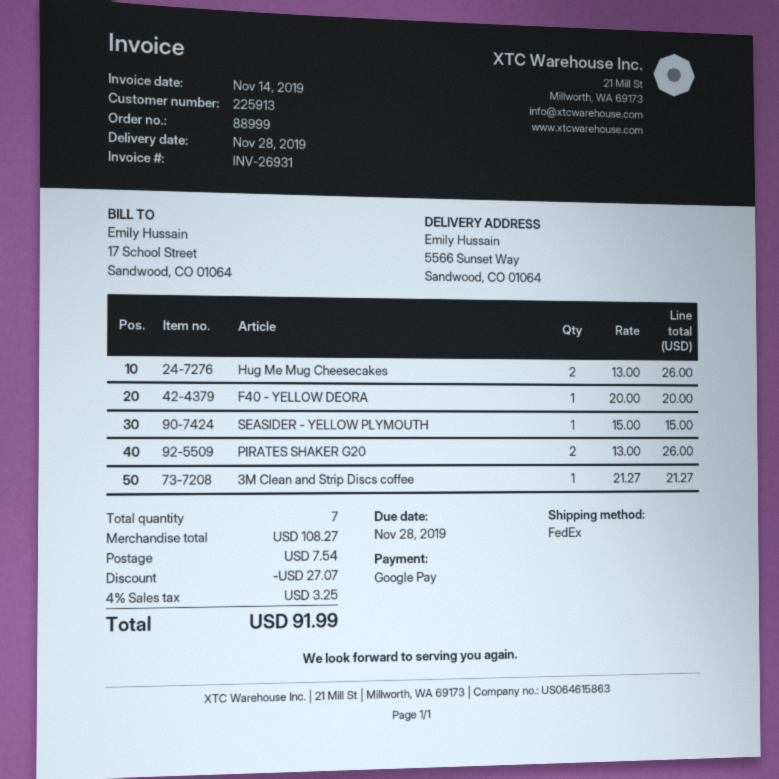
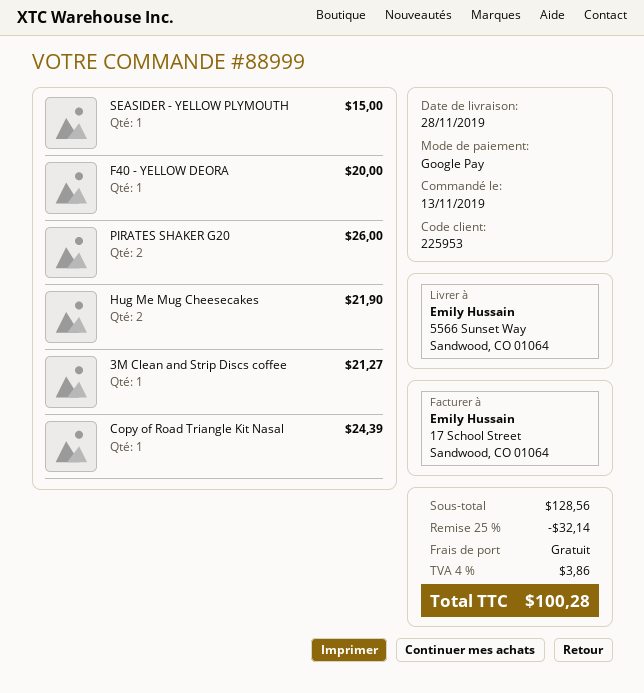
customer number: 225913 -> 225953
Hug Me Mug Cheesecakes: 2 for 26.00 -> 2 for 21.90
Copy of Road Triangle Kit Nasal: none -> 1 for 24.39
subtotal: 108.27 -> 128.56
discount: 27.07 -> 32.14
shipping: 7.54 -> 0.00
tax: 4% = 3.25 -> 4% = 3.86
total: 91.99 -> 100.28

